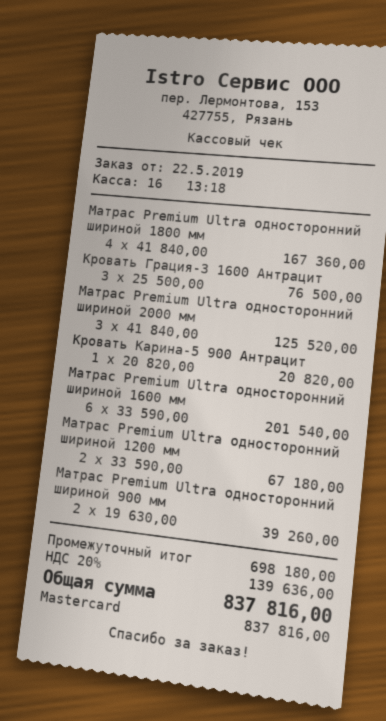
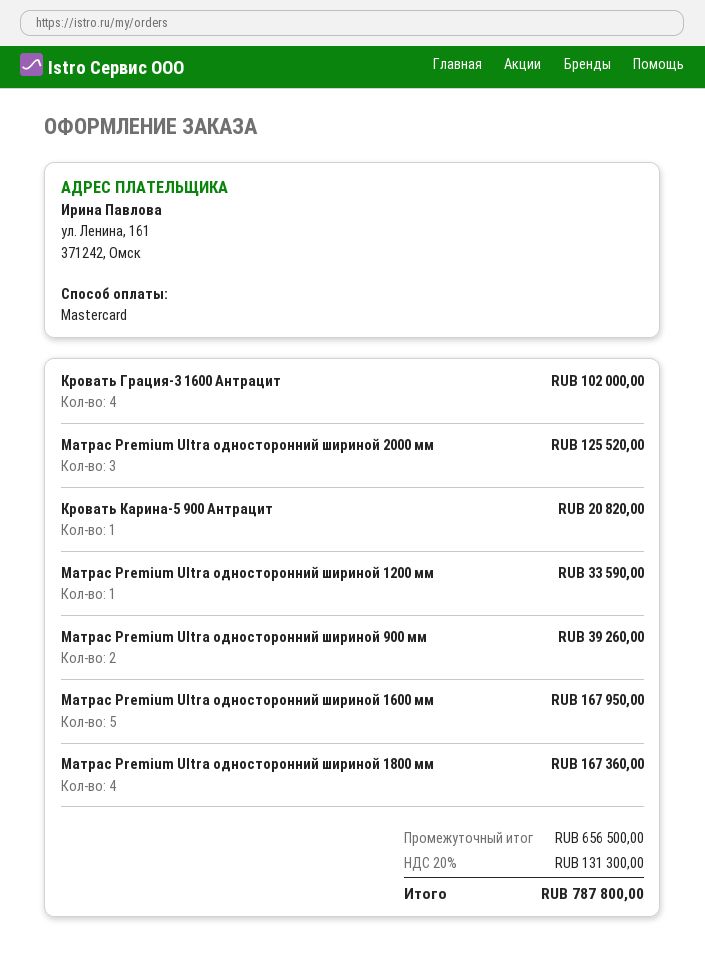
Кровать Грация-3 1600 Антрацит: 3 for 76500.00 -> 4 for 102000.00
Матрас Premium Ultra односторонний шириной 1600 мм: 6 for 201540.00 -> 5 for 167950.00
Матрас Premium Ultra односторонний шириной 1200 мм: 2 for 67180.00 -> 1 for 33590.00
subtotal: 698180.00 -> 656500.00
tax: 20% = 139636.00 -> 20% = 131300.00
total: 837816.00 -> 787800.00

